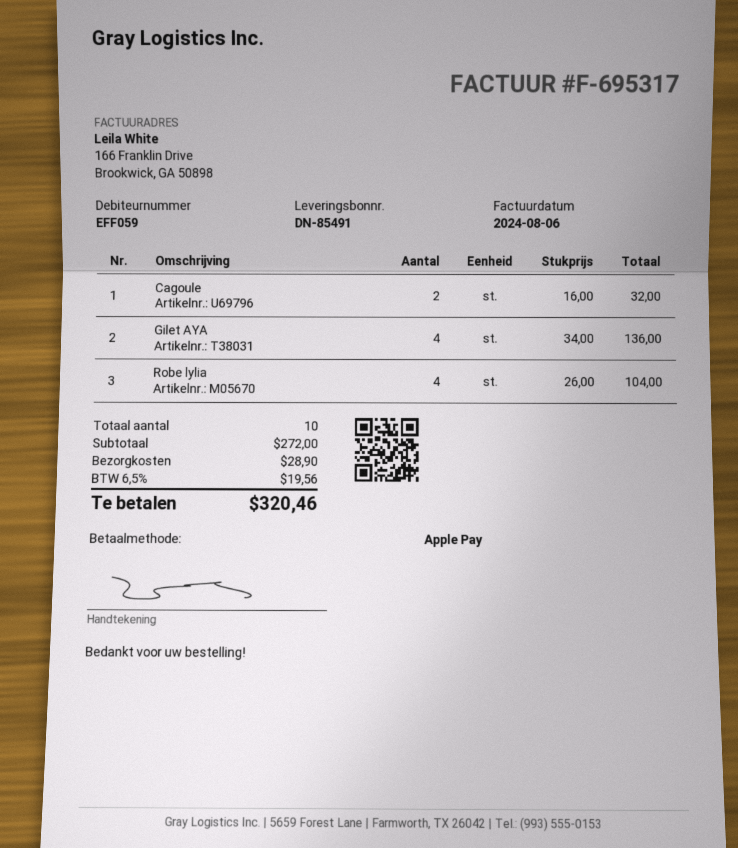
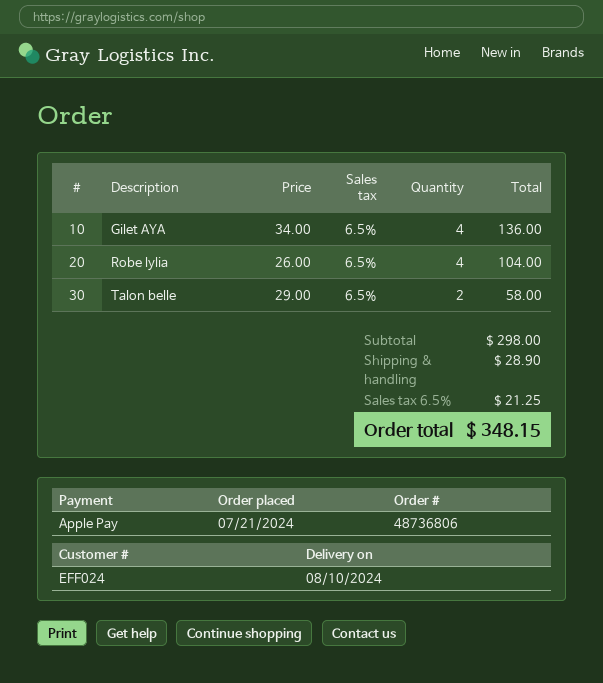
customer number: EFF059 -> EFF024
Cagoule: 2 x 16.00 = 32.00 -> none
Talon belle: none -> 2 x 29.00 = 58.00
subtotal: 272.00 -> 298.00
tax: 6.5% = 19.56 -> 6.5% = 21.25
total: 320.46 -> 348.15

